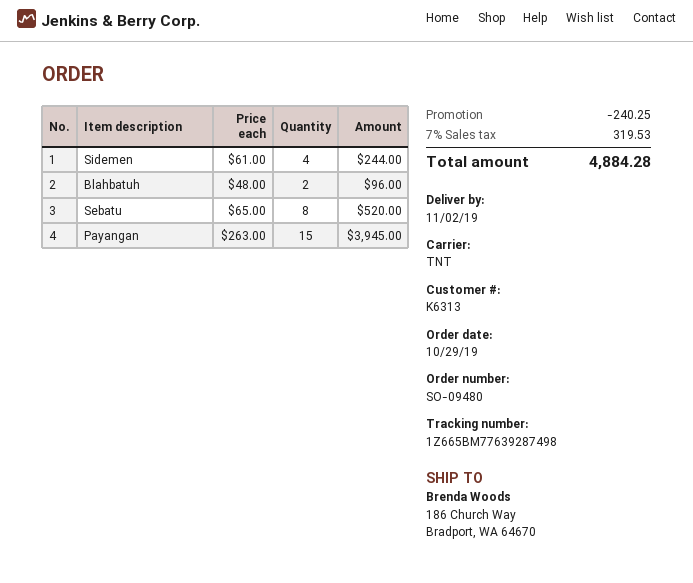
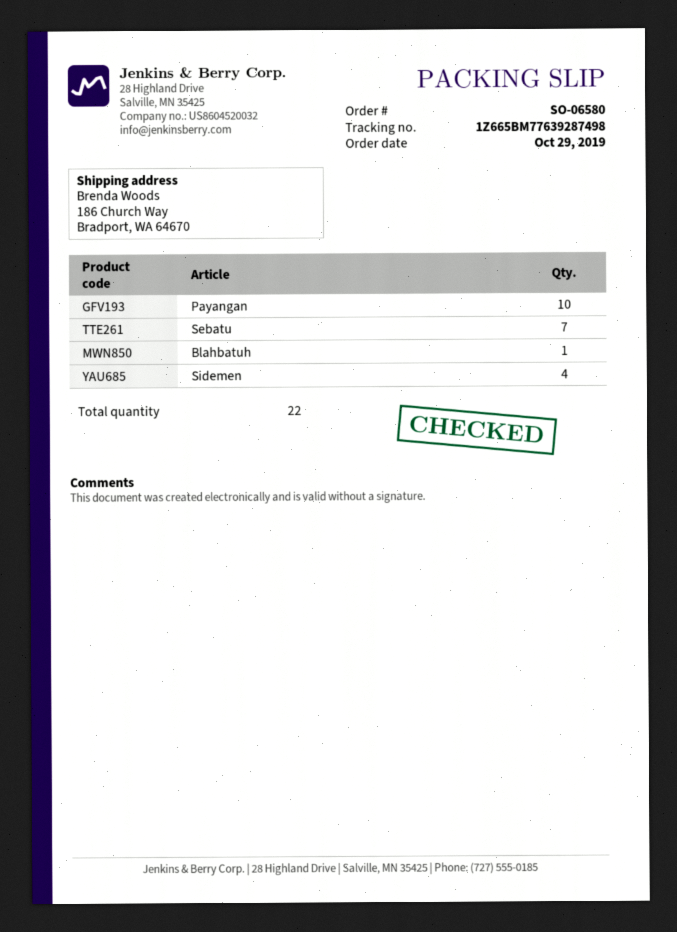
order number: SO-09480 -> SO-06580
Blahbatuh: 2 -> 1
Sebatu: 8 -> 7
Payangan: 15 -> 10

